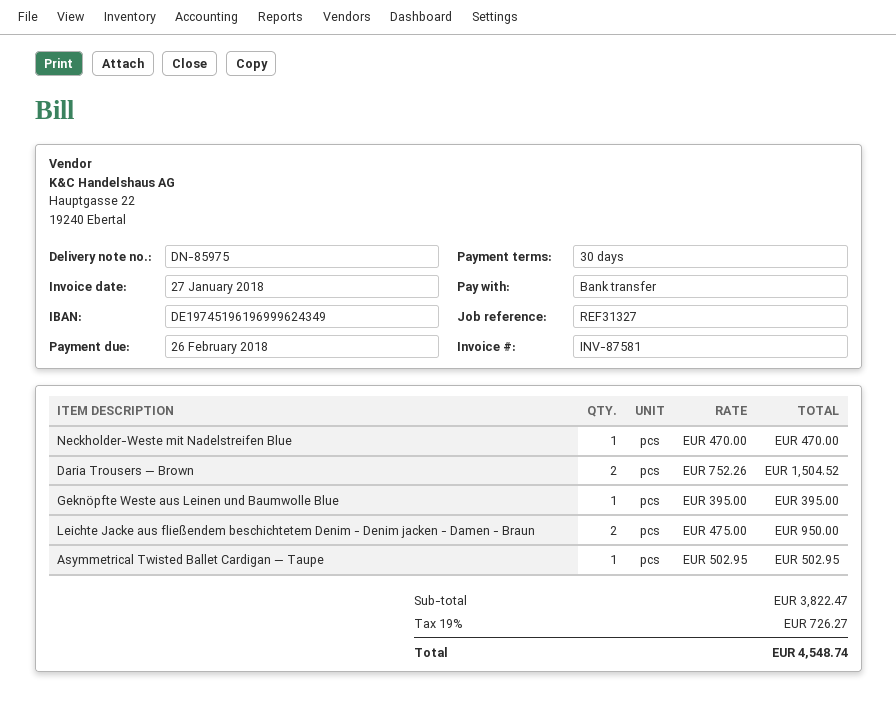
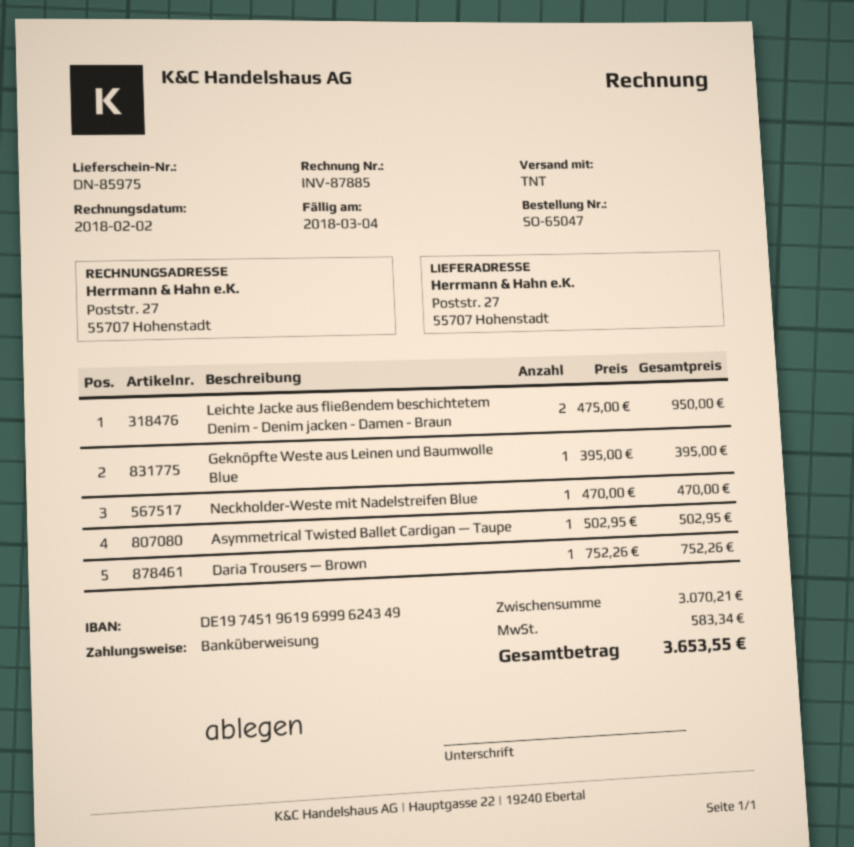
invoice number: INV-87581 -> INV-87885
invoice date: 2018-01-27 -> 2018-02-02
due date: 2018-02-26 -> 2018-03-04
Daria Trousers — Brown: 2 x 752.26 = 1504.52 -> 1 x 752.26 = 752.26
subtotal: 3822.47 -> 3070.21
tax: 726.27 -> 583.34
total: 4548.74 -> 3653.55

